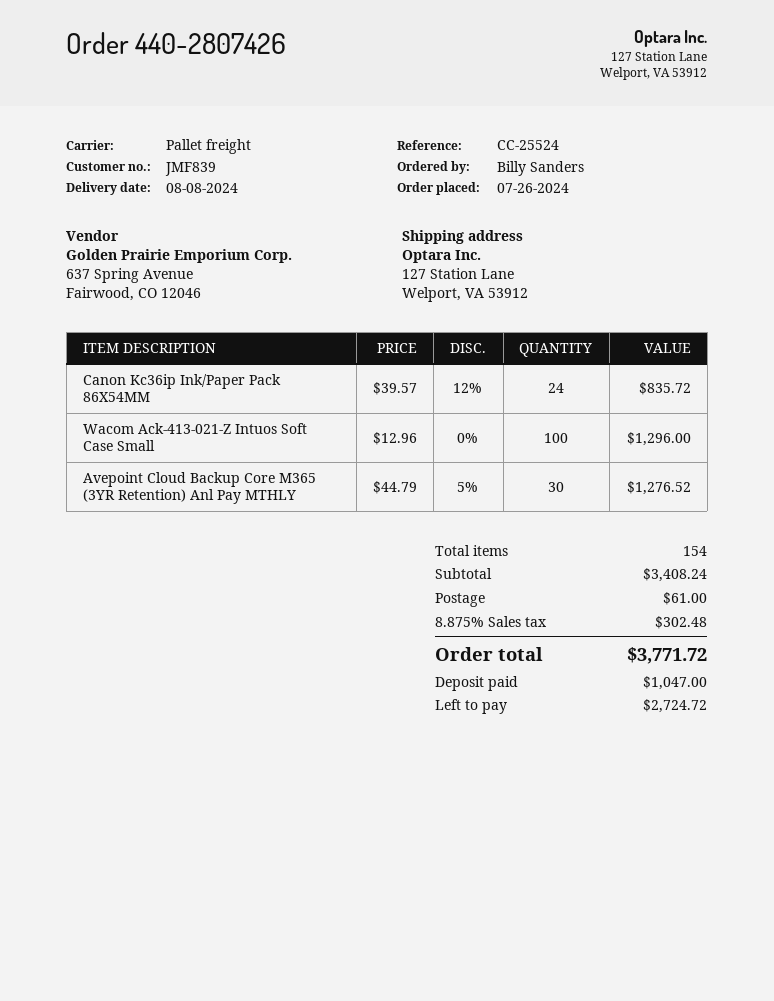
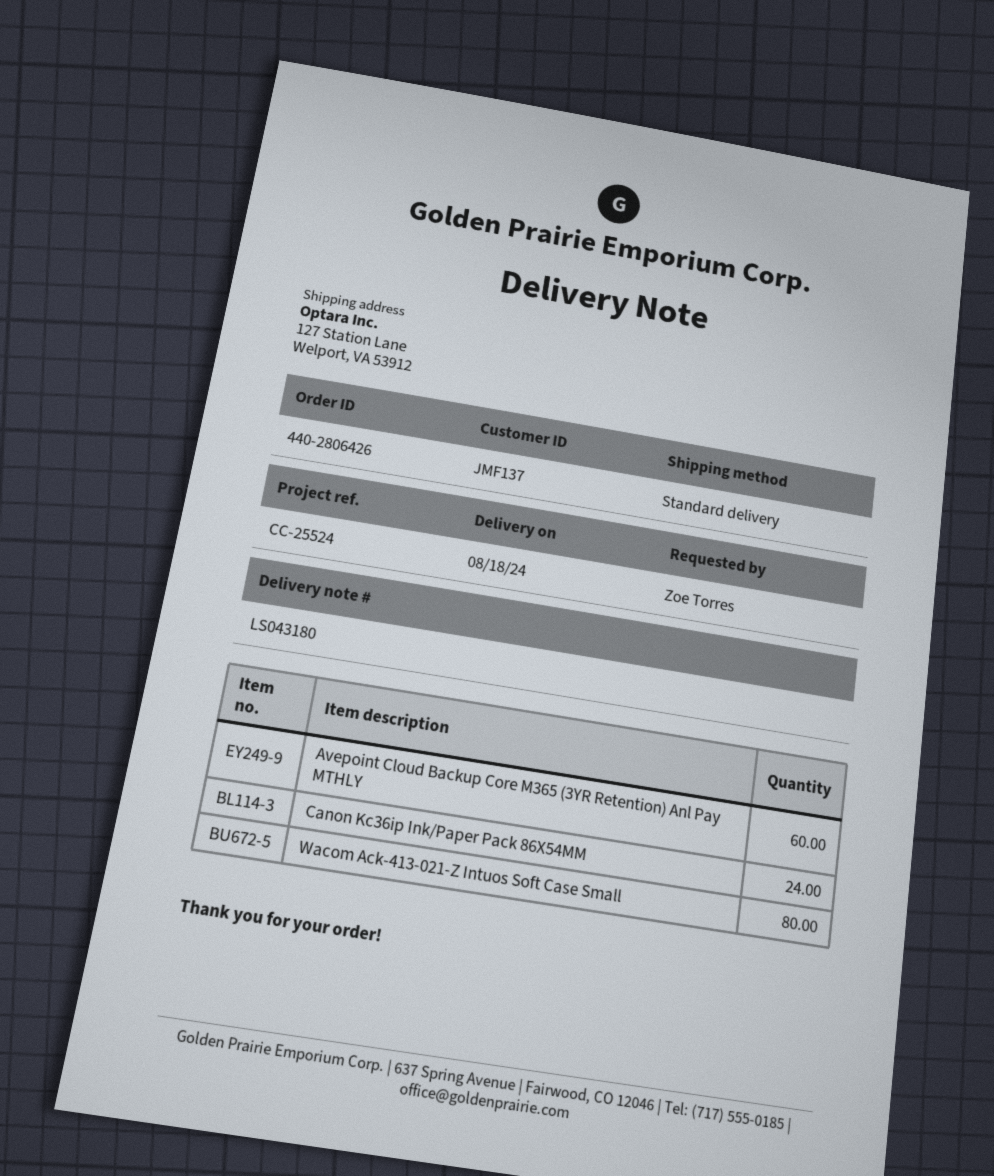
order number: 440-2807426 -> 440-2806426
delivery date: 2024-08-08 -> 2024-08-18
customer number: JMF839 -> JMF137
ordered by: Billy Sanders -> Zoe Torres
shipping method: pallet freight -> standard
Wacom Ack-413-021-Z Intuos Soft Case Small: 100 -> 80
Avepoint Cloud Backup Core M365 (3YR Retention) Anl Pay MTHLY: 30 -> 60

